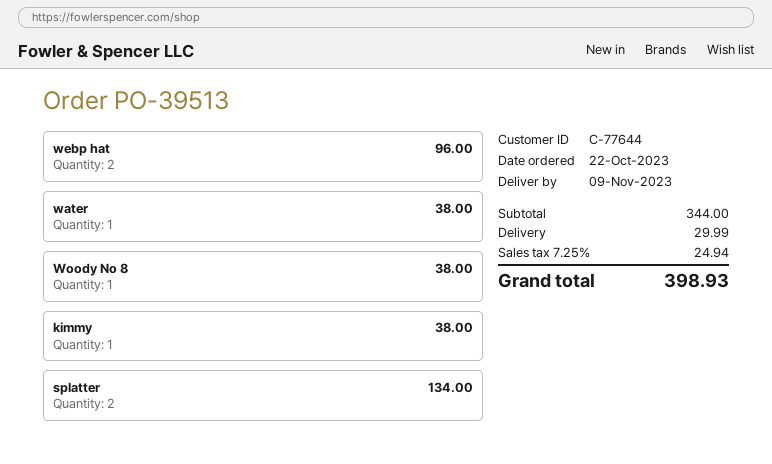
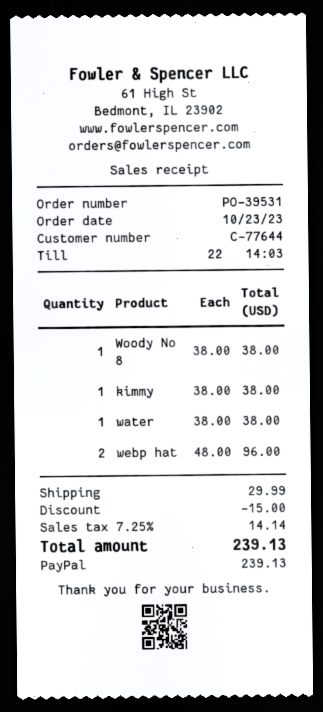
order number: PO-39513 -> PO-39531
order date: 2023-10-22 -> 2023-10-23
splatter: 2 for 134.00 -> none
discount: none -> 15.00
tax: 7.25% = 24.94 -> 7.25% = 14.14
total: 398.93 -> 239.13

